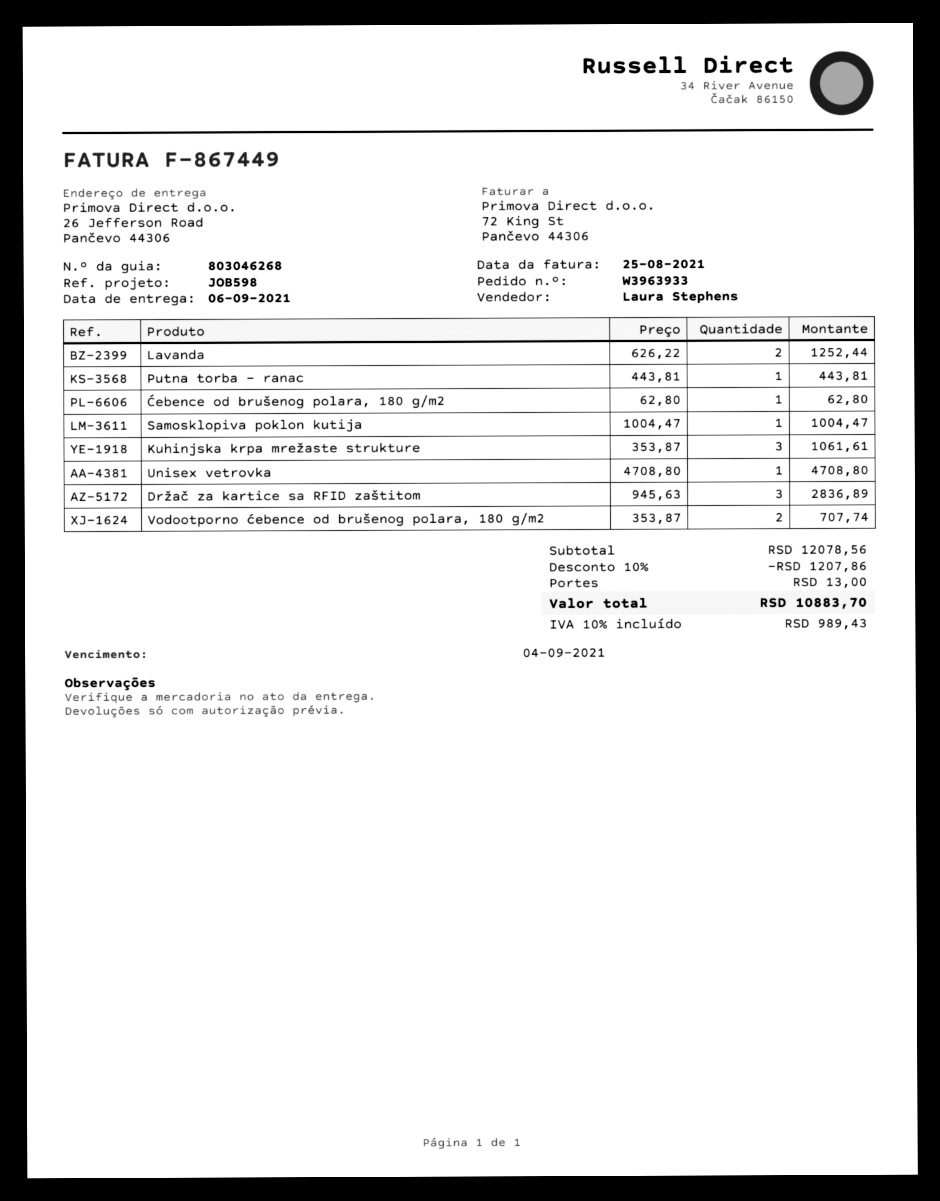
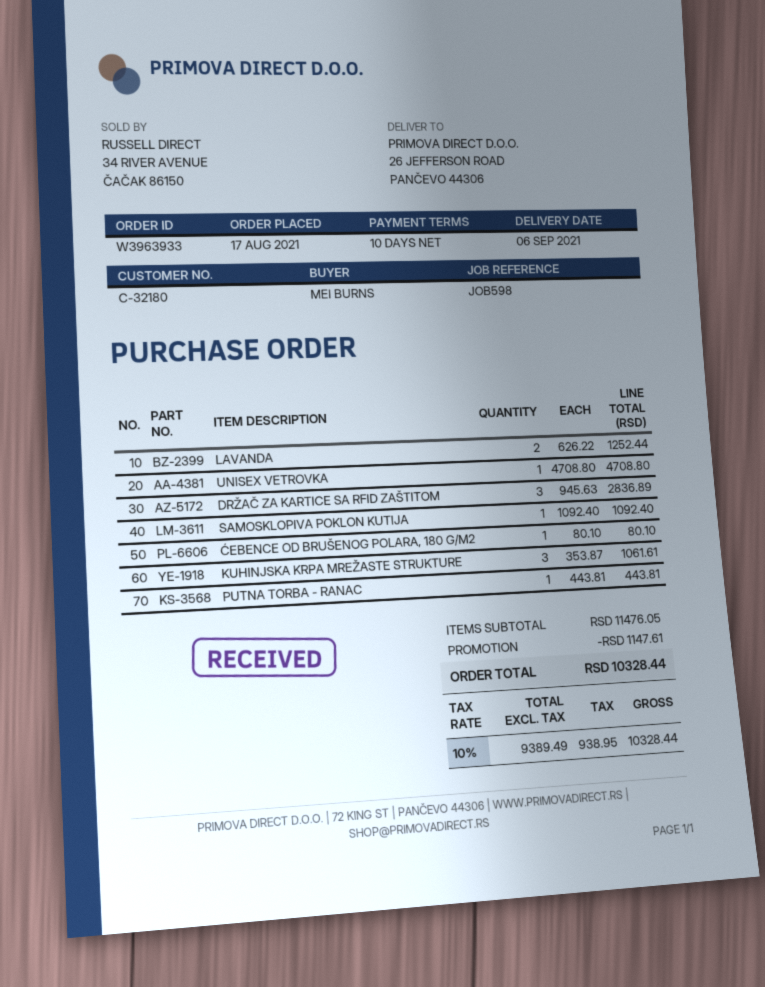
Ćebence od brušenog polara, 180 g/m2: 1 x 62.80 = 62.80 -> 1 x 80.10 = 80.10
Samosklopiva poklon kutija: 1 x 1004.47 = 1004.47 -> 1 x 1092.40 = 1092.40
Vodootporno ćebence od brušenog polara, 180 g/m2: 2 x 353.87 = 707.74 -> none
subtotal: 12078.56 -> 11476.05
discount: 1207.86 -> 1147.61
shipping: 13.00 -> none
tax: 10% = 989.43 -> 10% = 938.95
total: 10883.70 -> 10328.44

